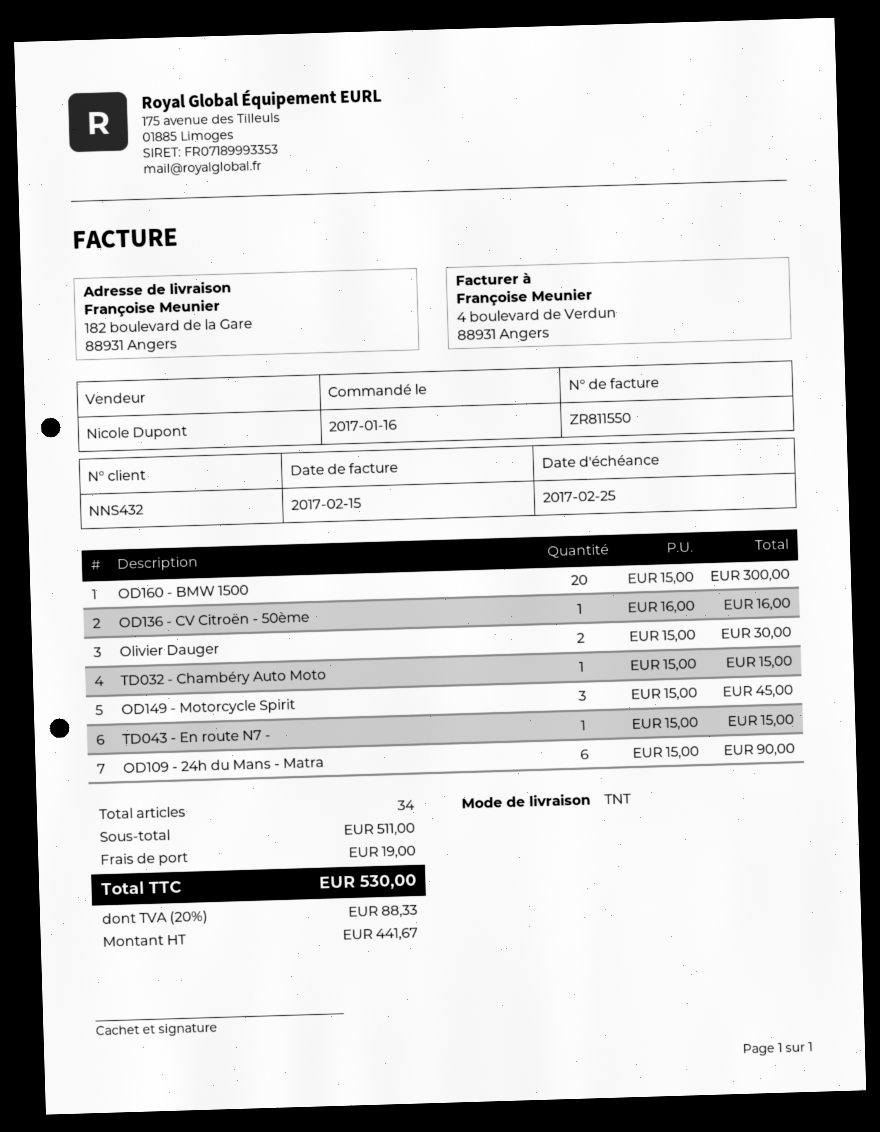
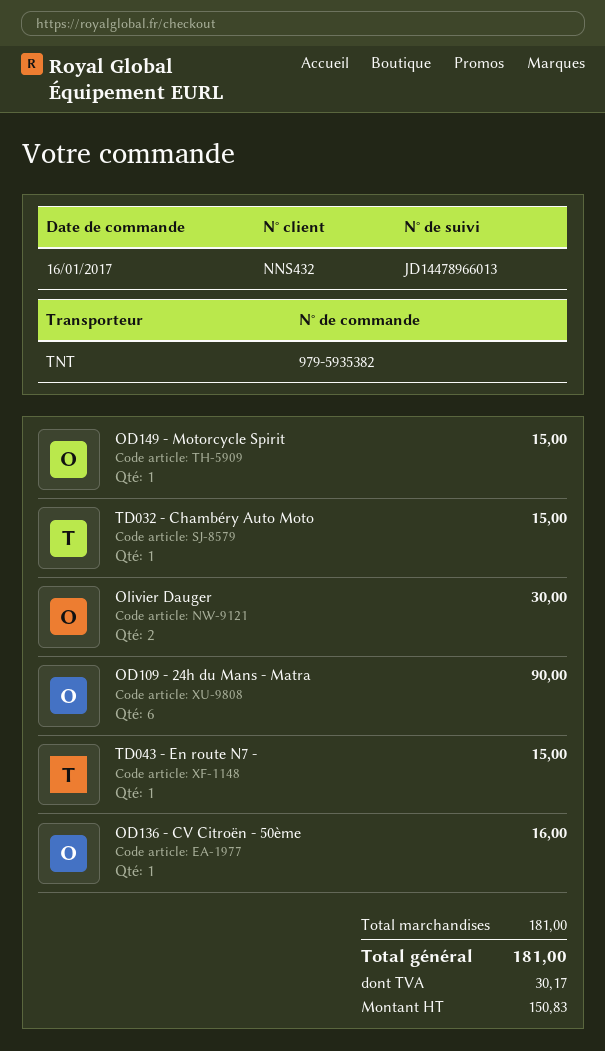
OD160 - BMW 1500: 20 for 300.00 -> none
OD149 - Motorcycle Spirit: 3 for 45.00 -> 1 for 15.00
subtotal: 511.00 -> 181.00
shipping: 19.00 -> none
net: 441.67 -> 150.83
tax: 88.33 -> 30.17
total: 530.00 -> 181.00

